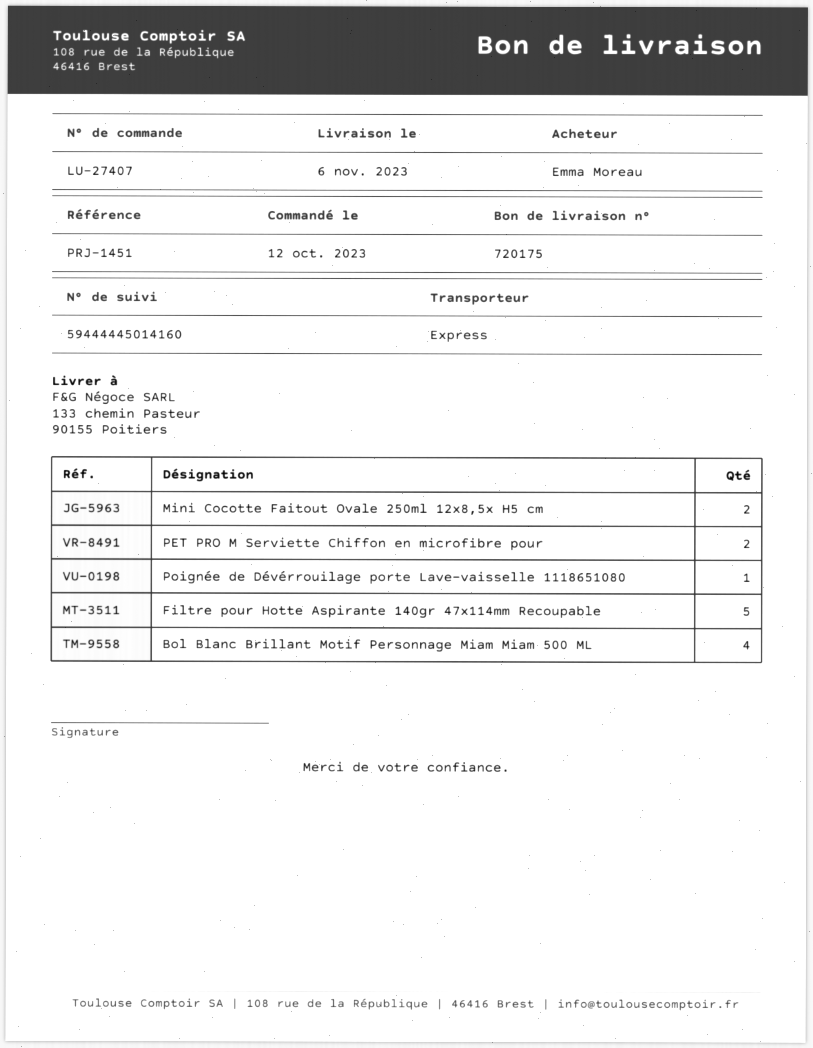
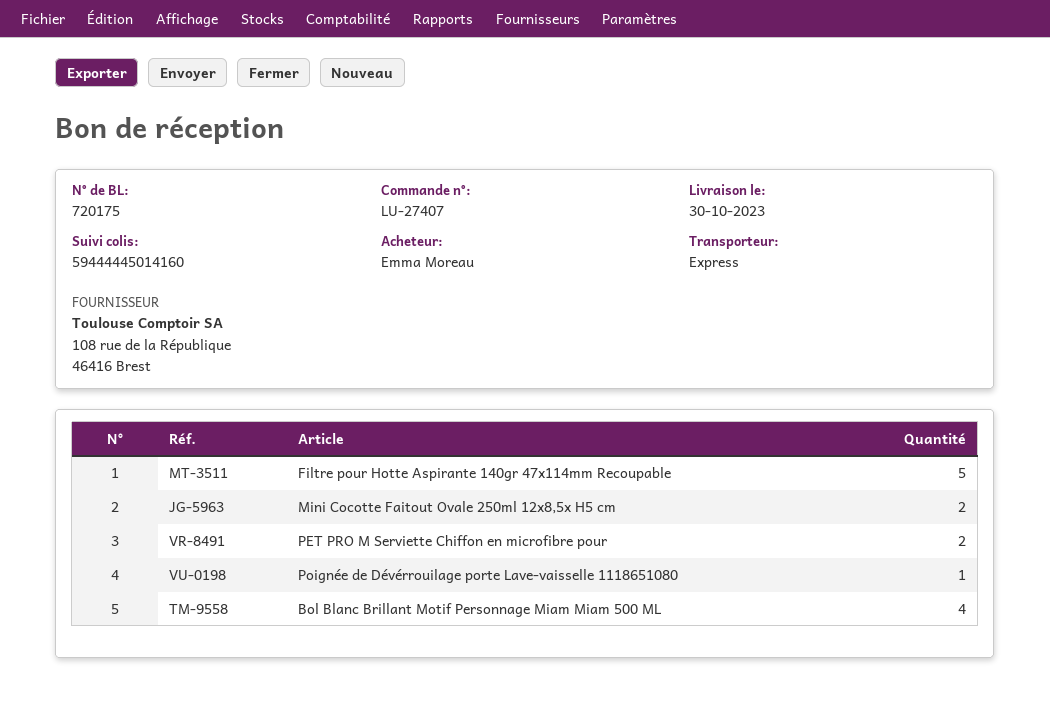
delivery date: 2023-11-06 -> 2023-10-30

